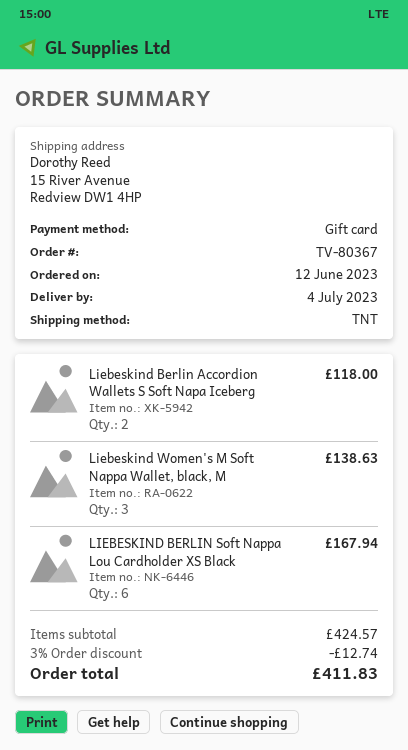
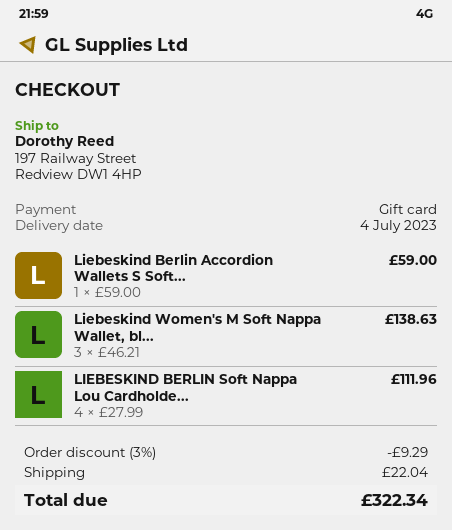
ship to: 15 River Avenue, Redview DW1 4HP -> 197 Railway Street, Redview DW1 4HP
Liebeskind Berlin Accordion Wallets S Soft Napa Iceberg: 2 for 118.00 -> 1 for 59.00
LIEBESKIND BERLIN Soft Nappa Lou Cardholder XS Black: 6 for 167.94 -> 4 for 111.96
discount: 3% = 12.74 -> 3% = 9.29
shipping: none -> 22.04
total: 411.83 -> 322.34

